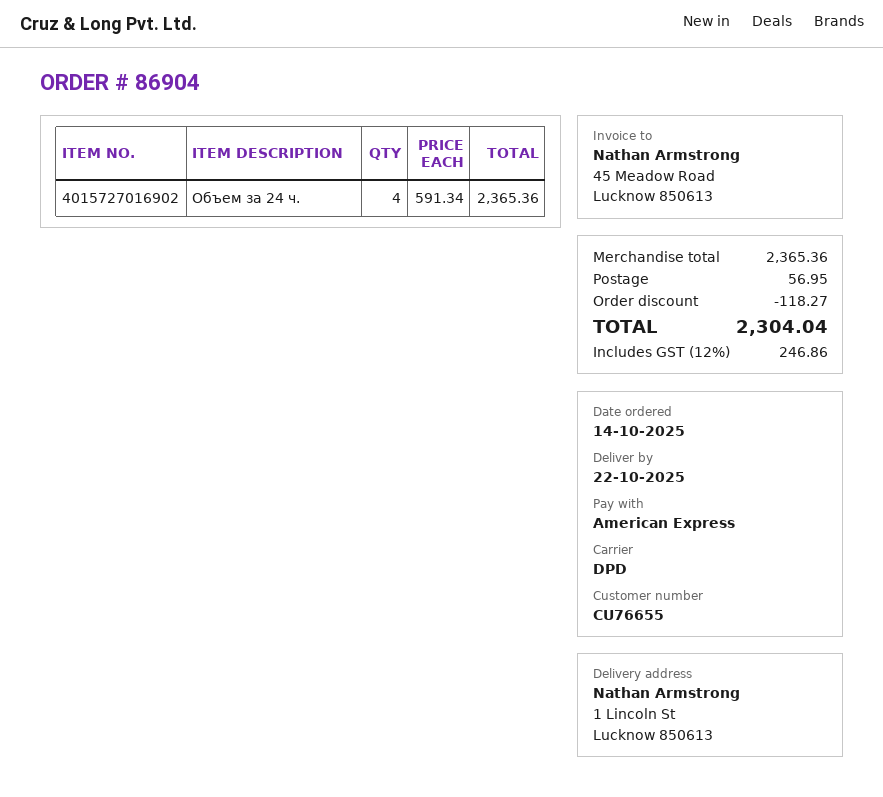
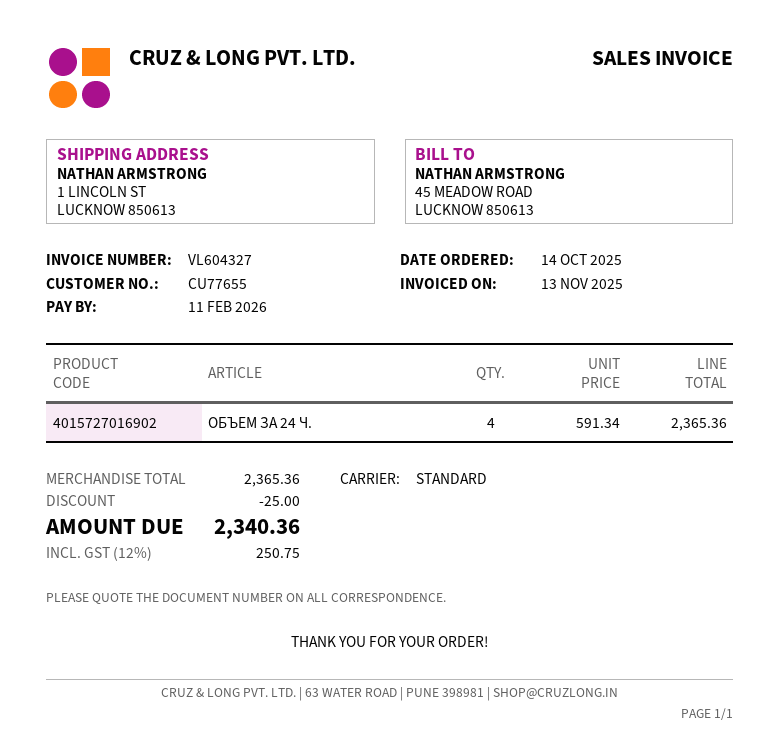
customer number: CU76655 -> CU77655
shipping method: DPD -> standard
discount: 118.27 -> 25.00
shipping: 56.95 -> none
tax: 12% = 246.86 -> 12% = 250.75
total: 2304.04 -> 2340.36

